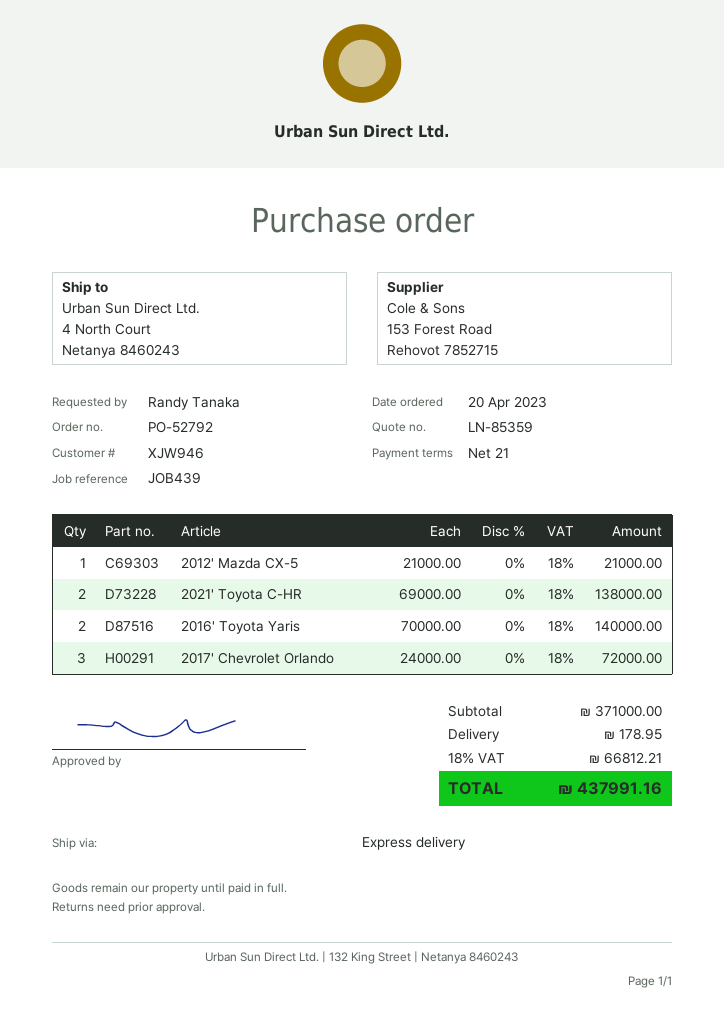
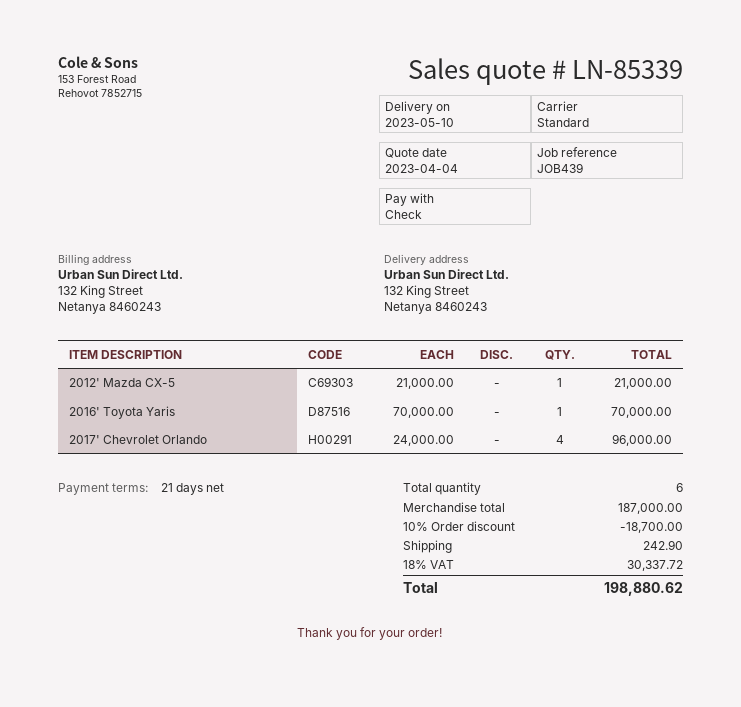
quote number: LN-85359 -> LN-85339
shipping method: express -> standard
ship to: 4 North Court, Netanya 8460243 -> 132 King Street, Netanya 8460243
2021' Toyota C-HR: 2 x 69000.00 = 138000.00 -> none
2016' Toyota Yaris: 2 x 70000.00 = 140000.00 -> 1 x 70000.00 = 70000.00
2017' Chevrolet Orlando: 3 x 24000.00 = 72000.00 -> 4 x 24000.00 = 96000.00
subtotal: 371000.00 -> 187000.00
discount: none -> 10% = 18700.00
shipping: 178.95 -> 242.90
tax: 18% = 66812.21 -> 18% = 30337.72
total: 437991.16 -> 198880.62

